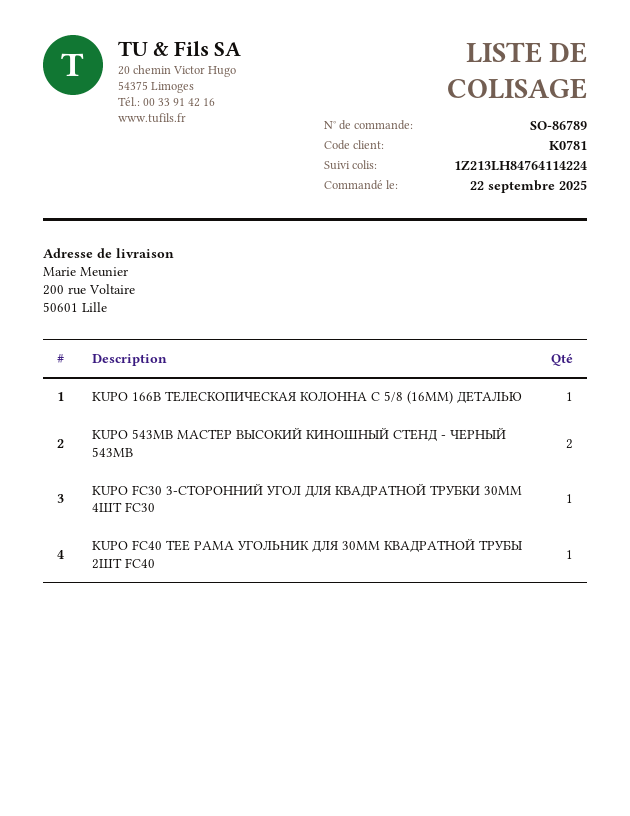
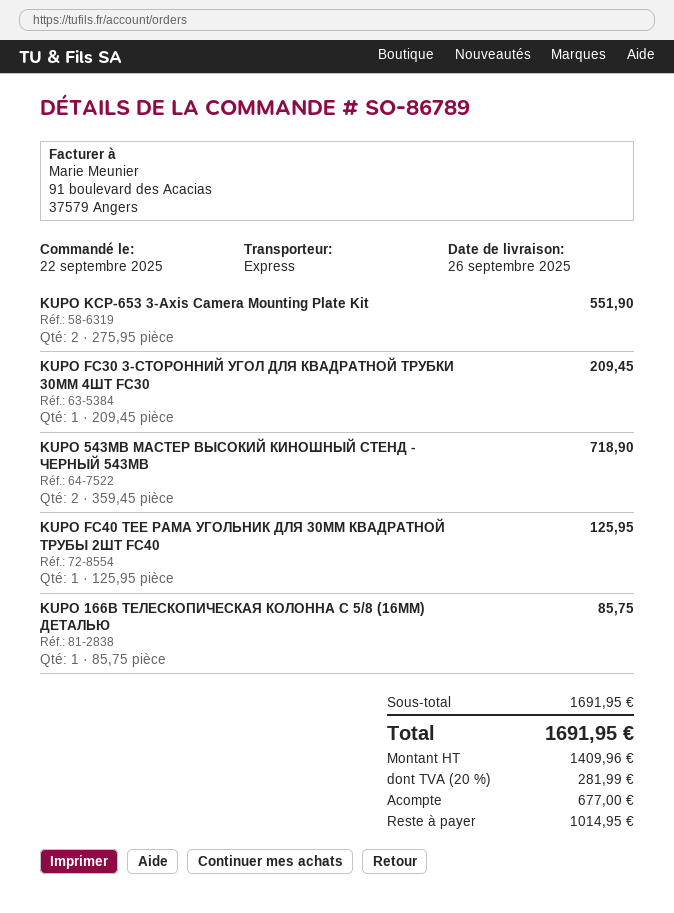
KUPO KCP-653 3-Axis Camera Mounting Plate Kit: none -> 2

